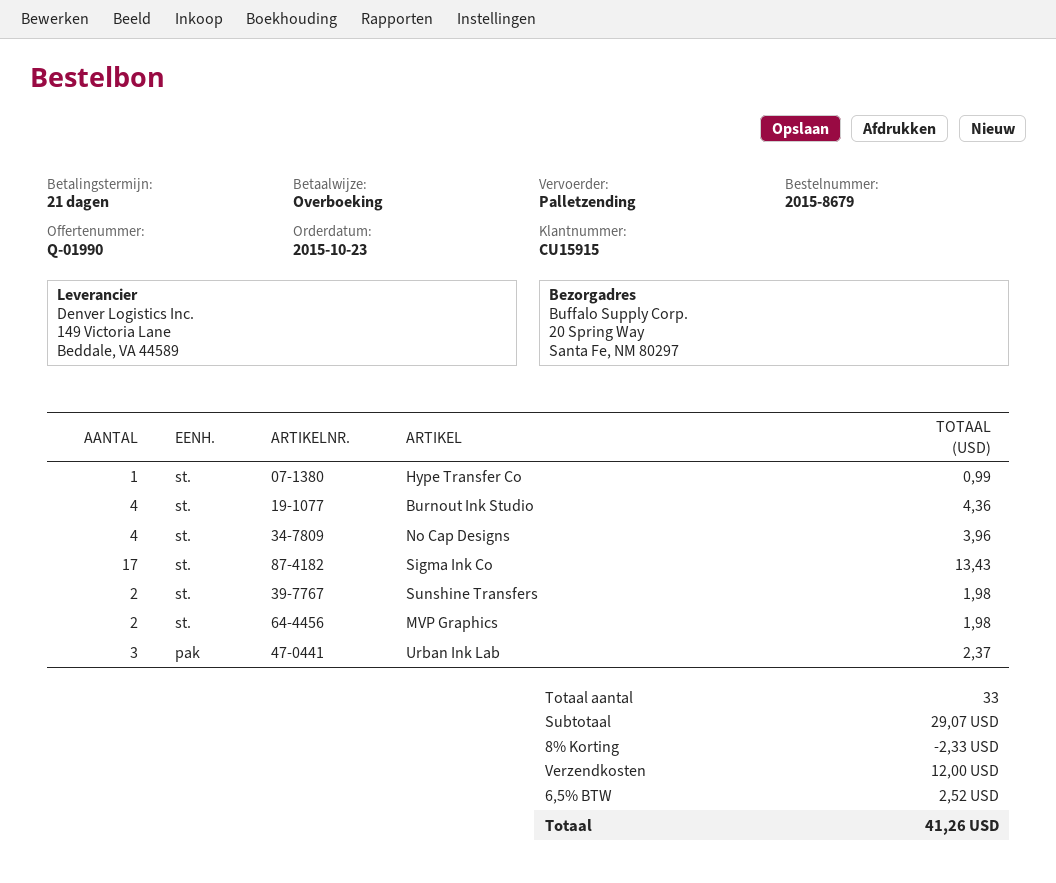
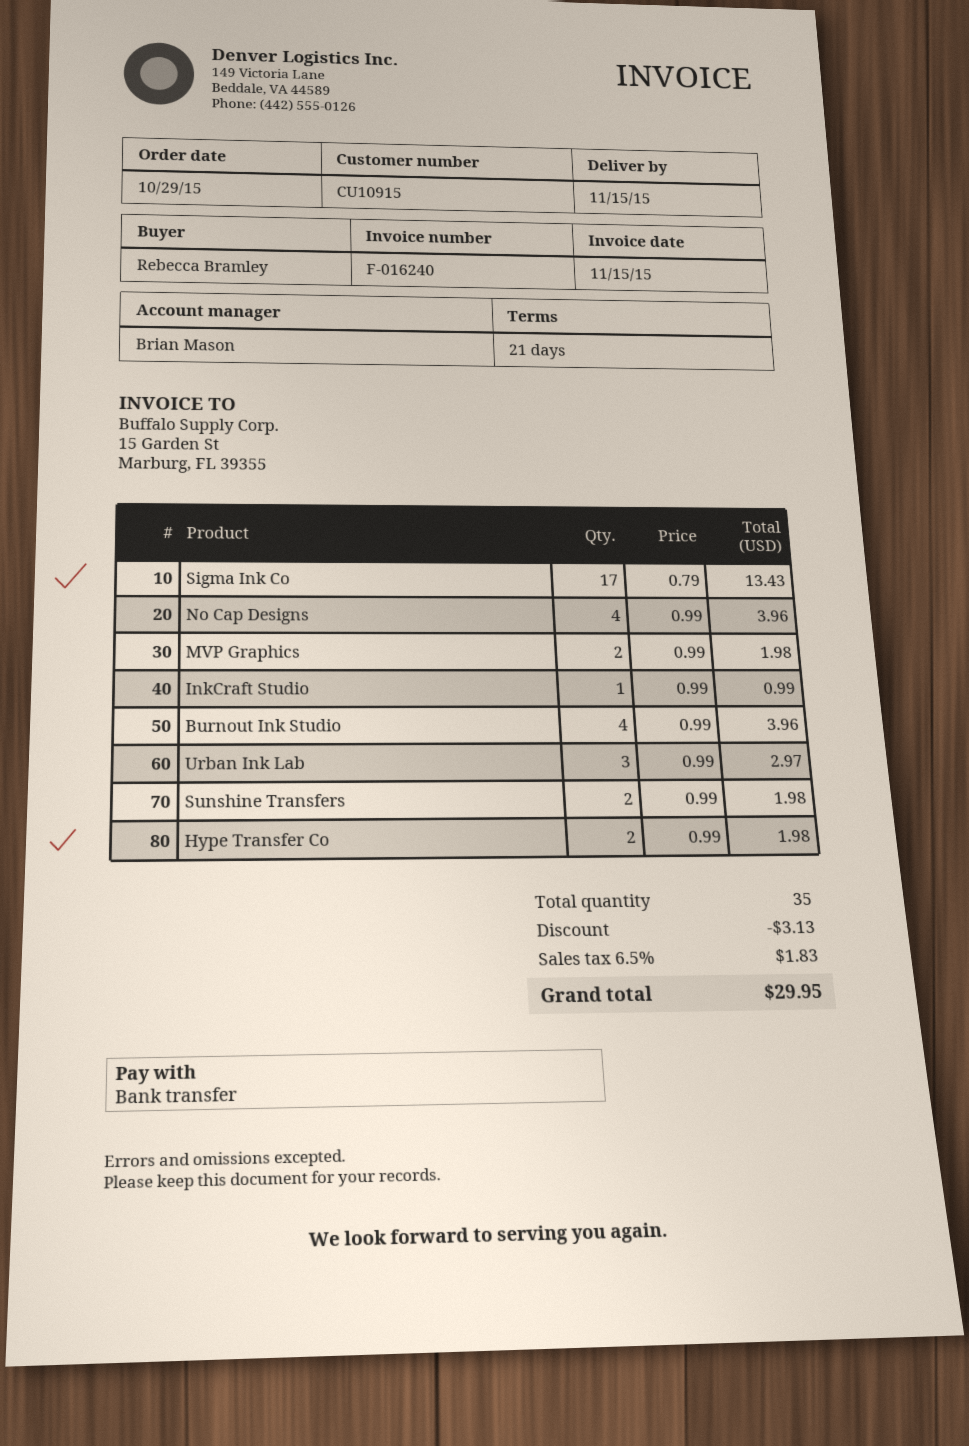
order date: 2015-10-23 -> 2015-10-29
customer number: CU15915 -> CU10915
Hype Transfer Co: 1 for 0.99 -> 2 for 1.98
Burnout Ink Studio: 4 for 4.36 -> 4 for 3.96
Urban Ink Lab: 3 for 2.37 -> 3 for 2.97
InkCraft Studio: none -> 1 for 0.99
total quantity: 33 -> 35
discount: 2.33 -> 3.13
shipping: 12.00 -> none
tax: 6.5% = 2.52 -> 6.5% = 1.83
total: 41.26 -> 29.95

